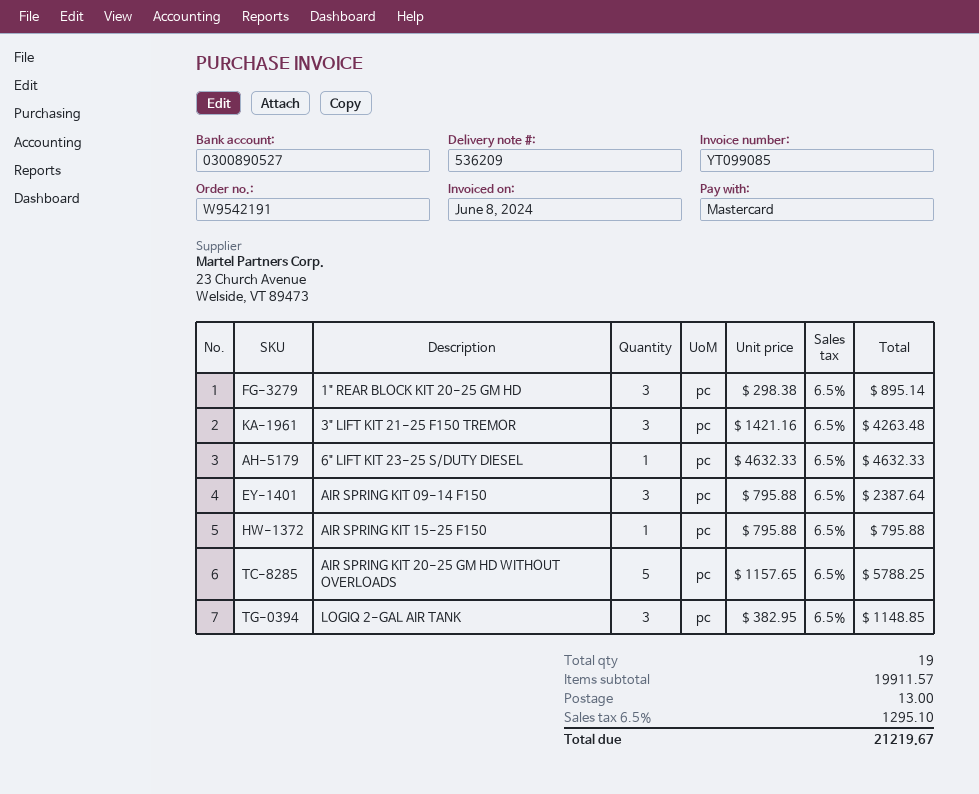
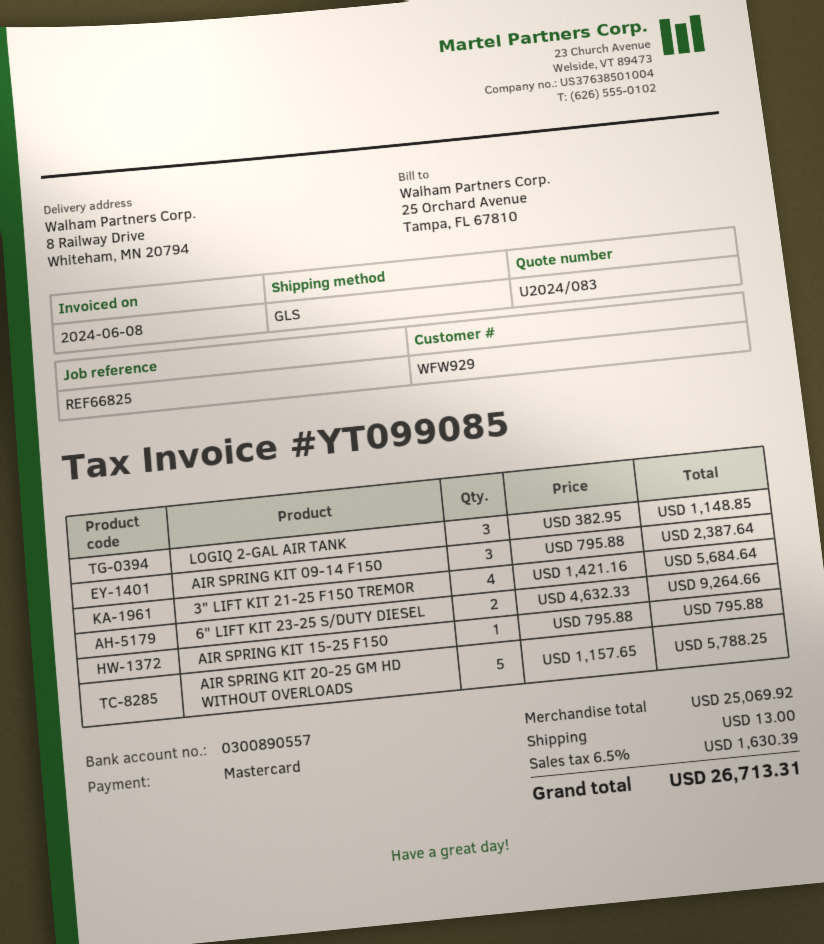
bank account: 0300890527 -> 0300890557
1" REAR BLOCK KIT 20-25 GM HD: 3 x 298.38 = 895.14 -> none
3" LIFT KIT 21-25 F150 TREMOR: 3 x 1421.16 = 4263.48 -> 4 x 1421.16 = 5684.64
6" LIFT KIT 23-25 S/DUTY DIESEL: 1 x 4632.33 = 4632.33 -> 2 x 4632.33 = 9264.66
subtotal: 19911.57 -> 25069.92
tax: 6.5% = 1295.10 -> 6.5% = 1630.39
total: 21219.67 -> 26713.31

